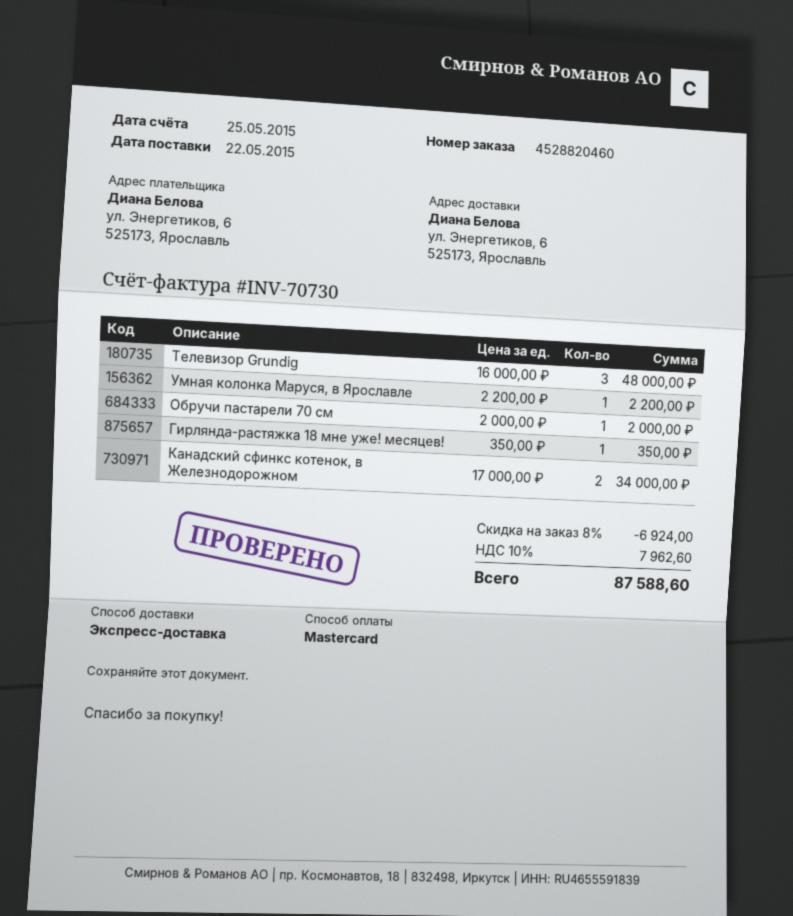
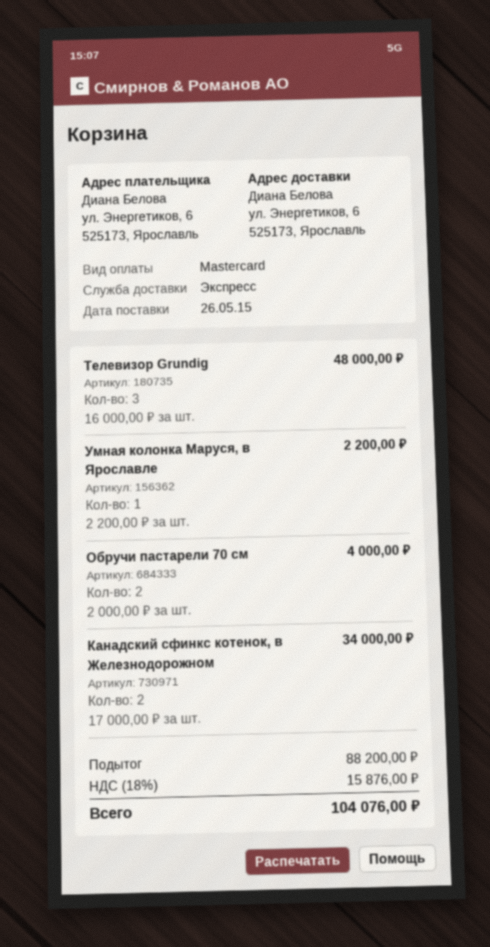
delivery date: 2015-05-22 -> 2015-05-26
Обручи пастарели 70 см: 1 x 2000.00 = 2000.00 -> 2 x 2000.00 = 4000.00
Гирлянда-растяжка 18 мне уже! месяцев!: 1 x 350.00 = 350.00 -> none
discount: 8% = 6924.00 -> none
tax: 10% = 7962.60 -> 18% = 15876.00
total: 87588.60 -> 104076.00

